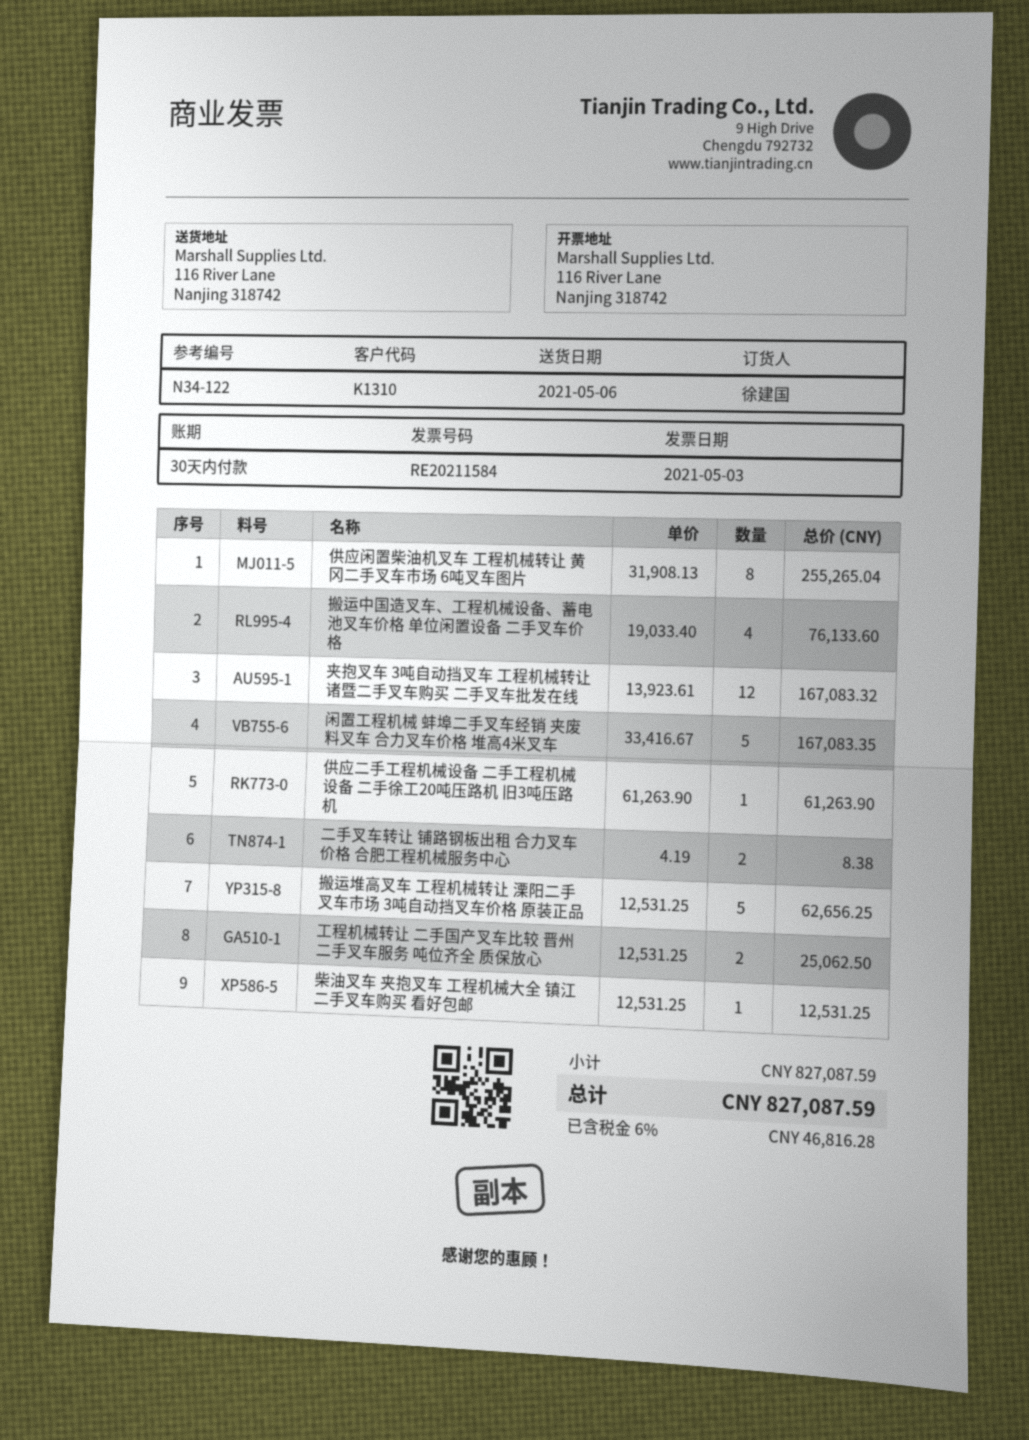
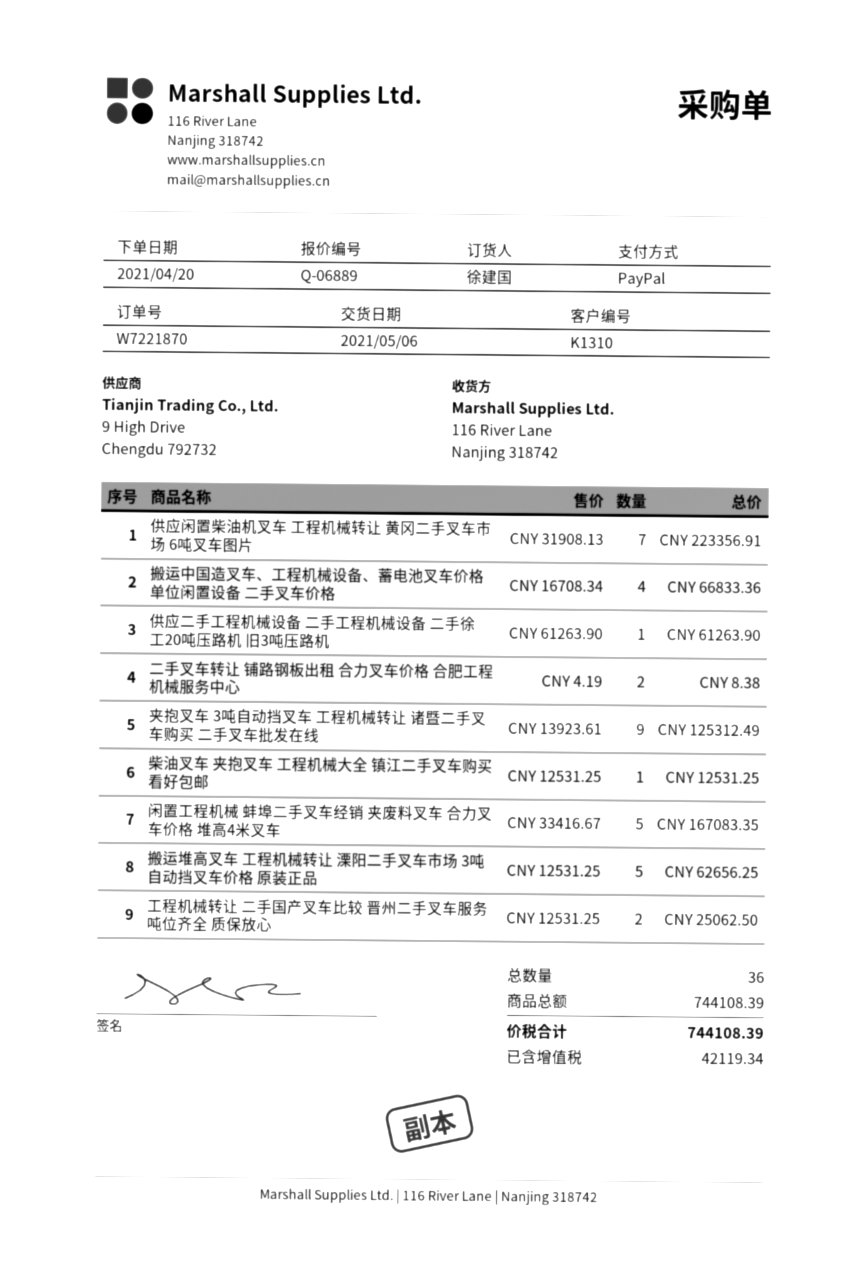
供应闲置柴油机叉车 工程机械转让 黄冈二手叉车市场 6吨叉车图片: 8 x 31908.13 = 255265.04 -> 7 x 31908.13 = 223356.91
搬运中国造叉车、工程机械设备、蓄电池叉车价格 单位闲置设备 二手叉车价格: 4 x 19033.40 = 76133.60 -> 4 x 16708.34 = 66833.36
夹抱叉车 3吨自动挡叉车 工程机械转让 诸暨二手叉车购买 二手叉车批发在线: 12 x 13923.61 = 167083.32 -> 9 x 13923.61 = 125312.49
subtotal: 827087.59 -> 744108.39
tax: 46816.28 -> 42119.34
total: 827087.59 -> 744108.39

